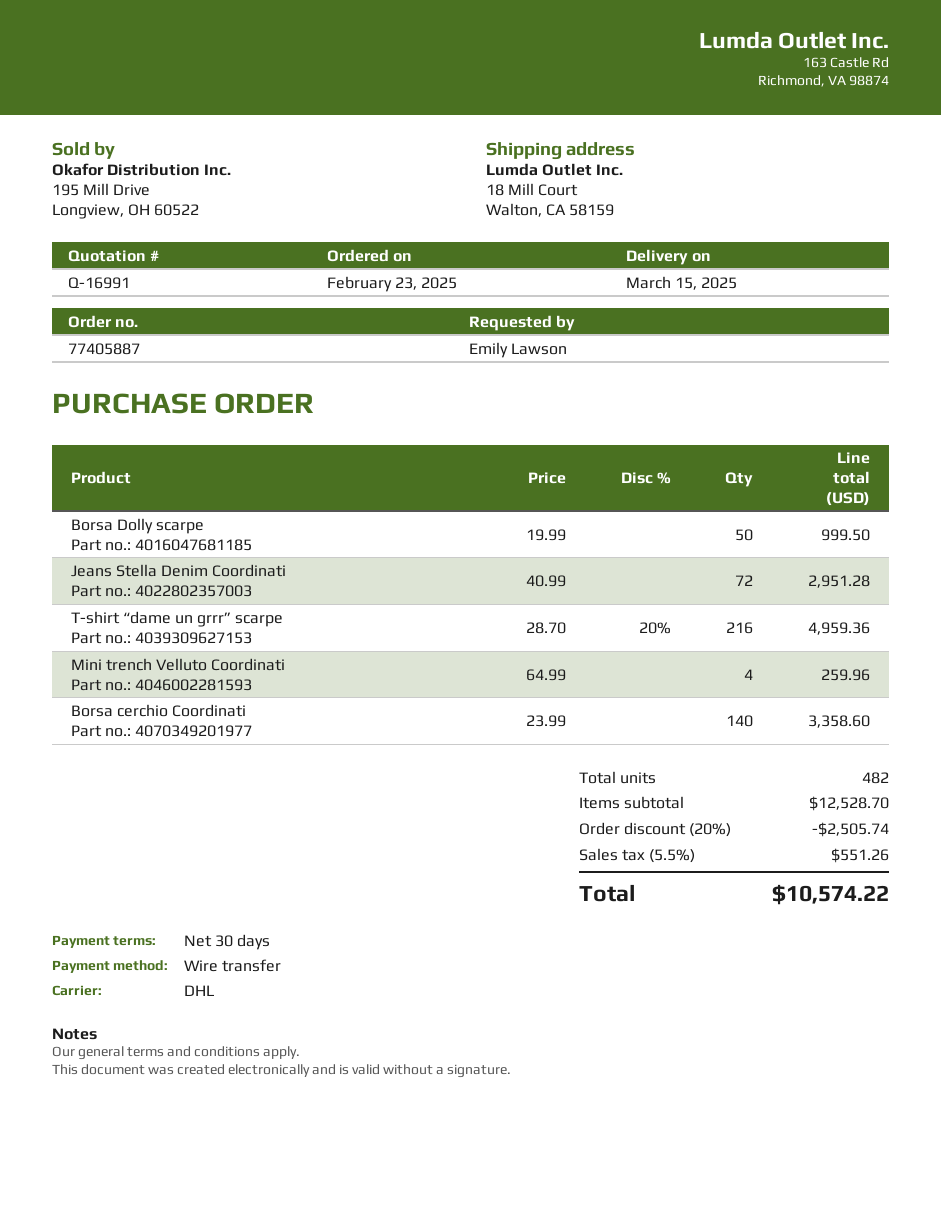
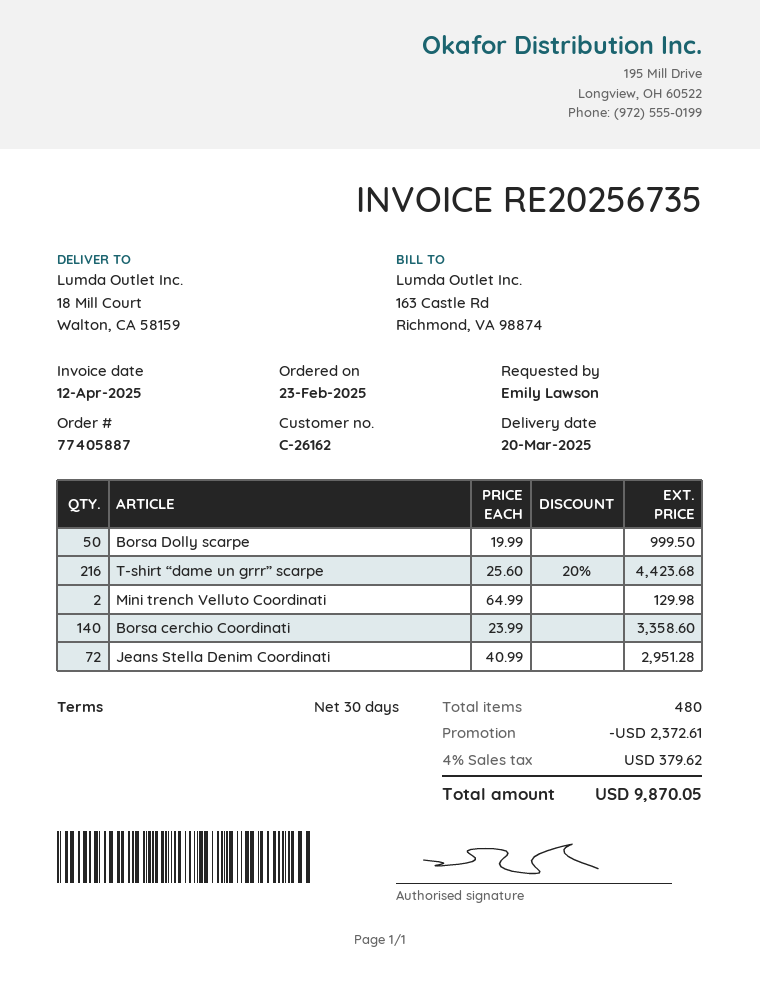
delivery date: 2025-03-15 -> 2025-03-20
T-shirt “dame un grrr” scarpe: 216 x 28.70 - 20% = 4959.36 -> 216 x 25.60 - 20% = 4423.68
Mini trench Velluto Coordinati: 4 x 64.99 = 259.96 -> 2 x 64.99 = 129.98
total quantity: 482 -> 480
discount: 2505.74 -> 2372.61
tax: 5.5% = 551.26 -> 4% = 379.62
total: 10574.22 -> 9870.05

